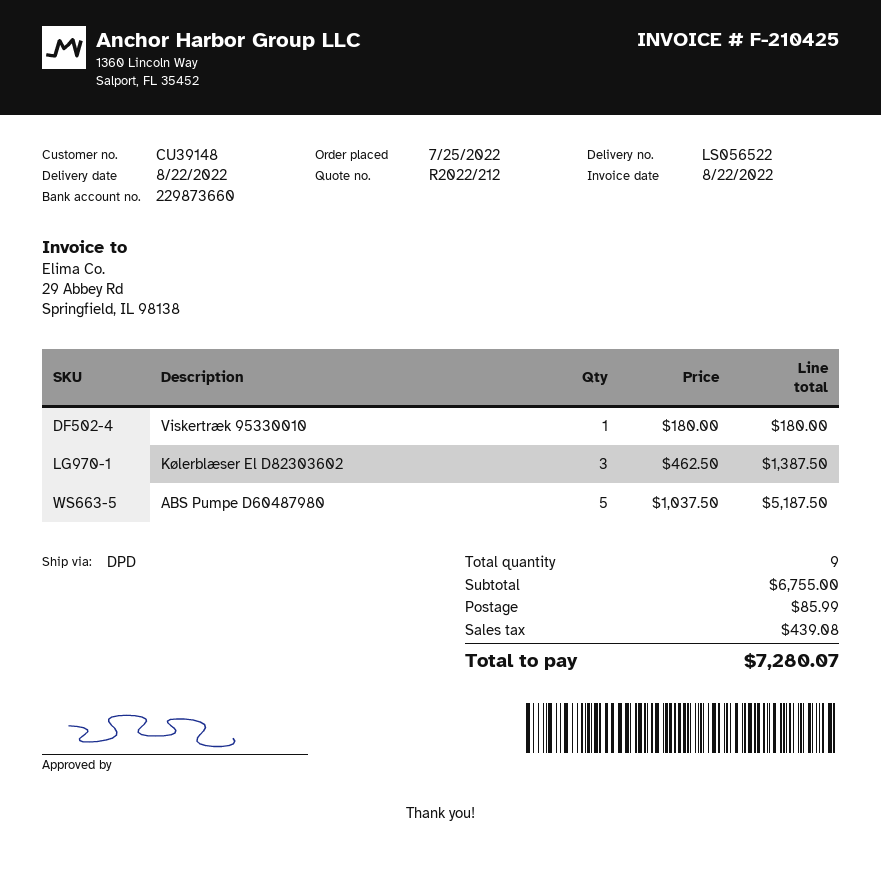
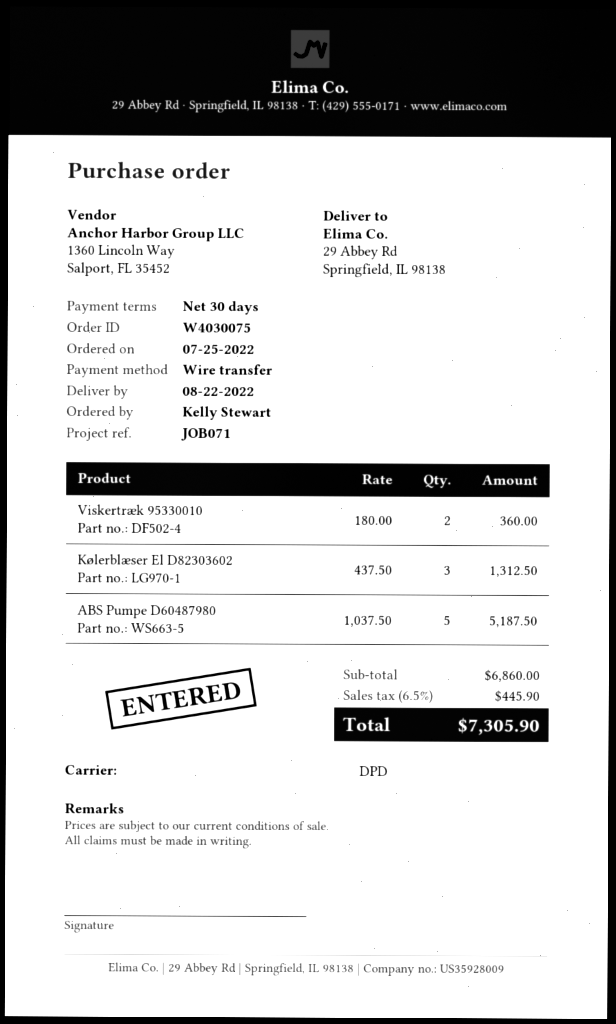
Viskertræk 95330010: 1 x 180.00 = 180.00 -> 2 x 180.00 = 360.00
Kølerblæser El D82303602: 3 x 462.50 = 1387.50 -> 3 x 437.50 = 1312.50
subtotal: 6755.00 -> 6860.00
shipping: 85.99 -> none
tax: 439.08 -> 445.90
total: 7280.07 -> 7305.90

